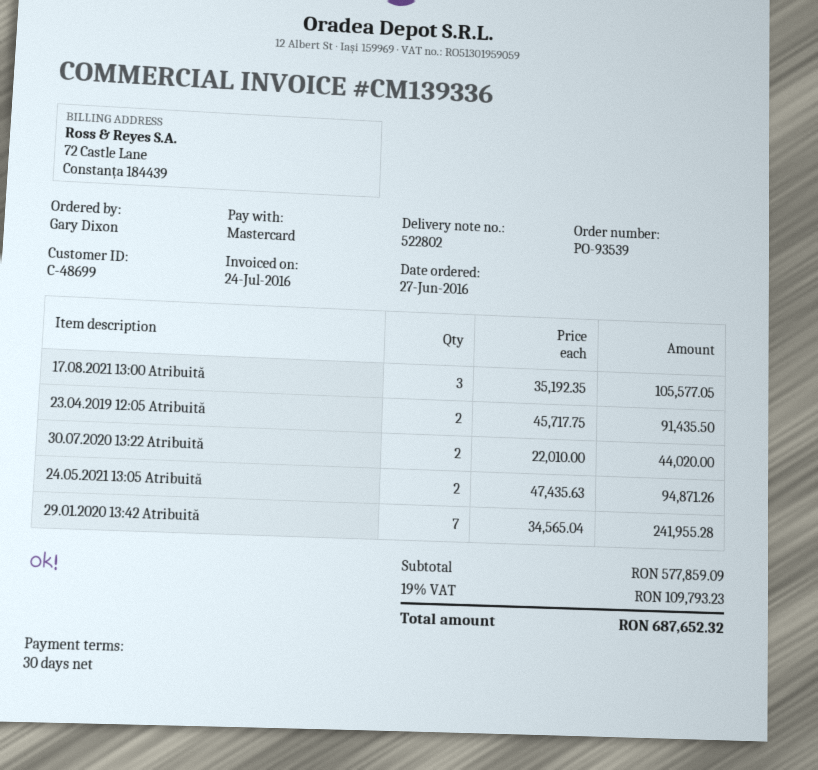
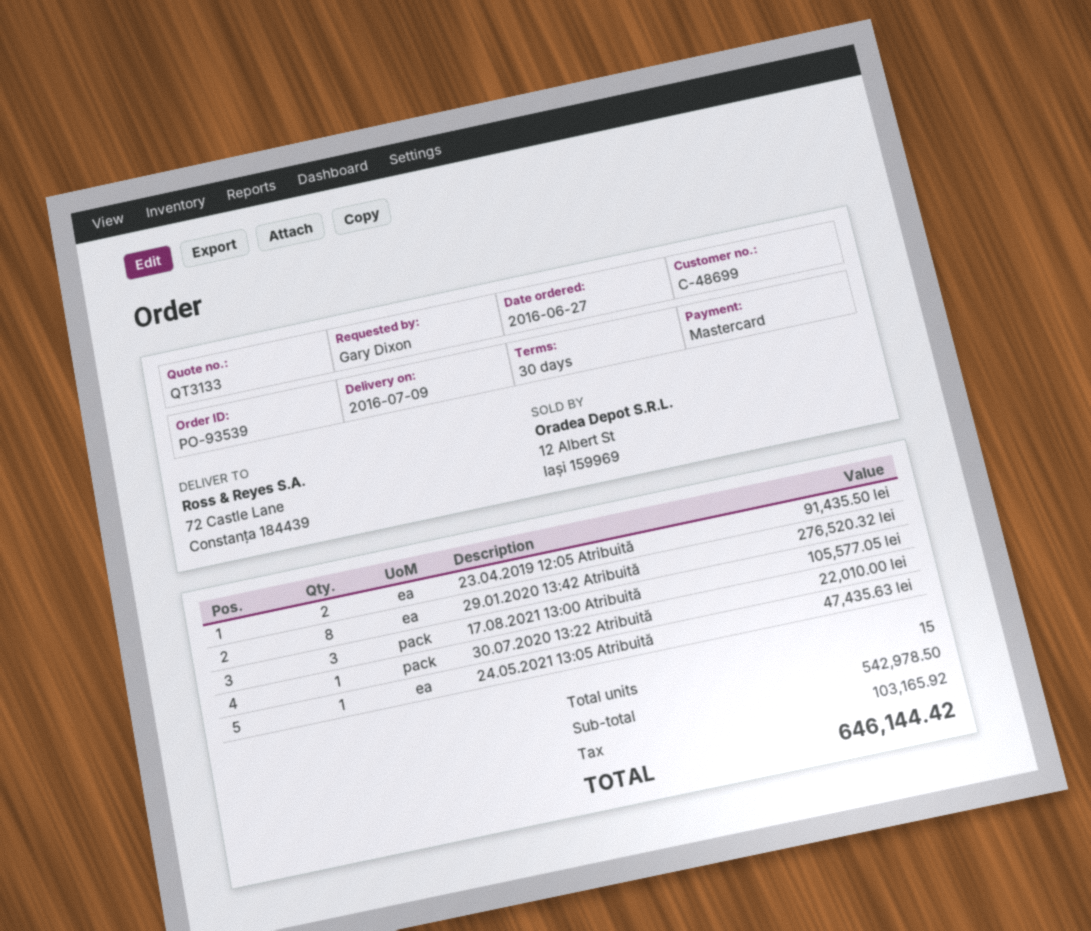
30.07.2020 13:22 Atribuită: 2 for 44020.00 -> 1 for 22010.00
24.05.2021 13:05 Atribuită: 2 for 94871.26 -> 1 for 47435.63
29.01.2020 13:42 Atribuită: 7 for 241955.28 -> 8 for 276520.32
subtotal: 577859.09 -> 542978.50
tax: 109793.23 -> 103165.92
total: 687652.32 -> 646144.42

